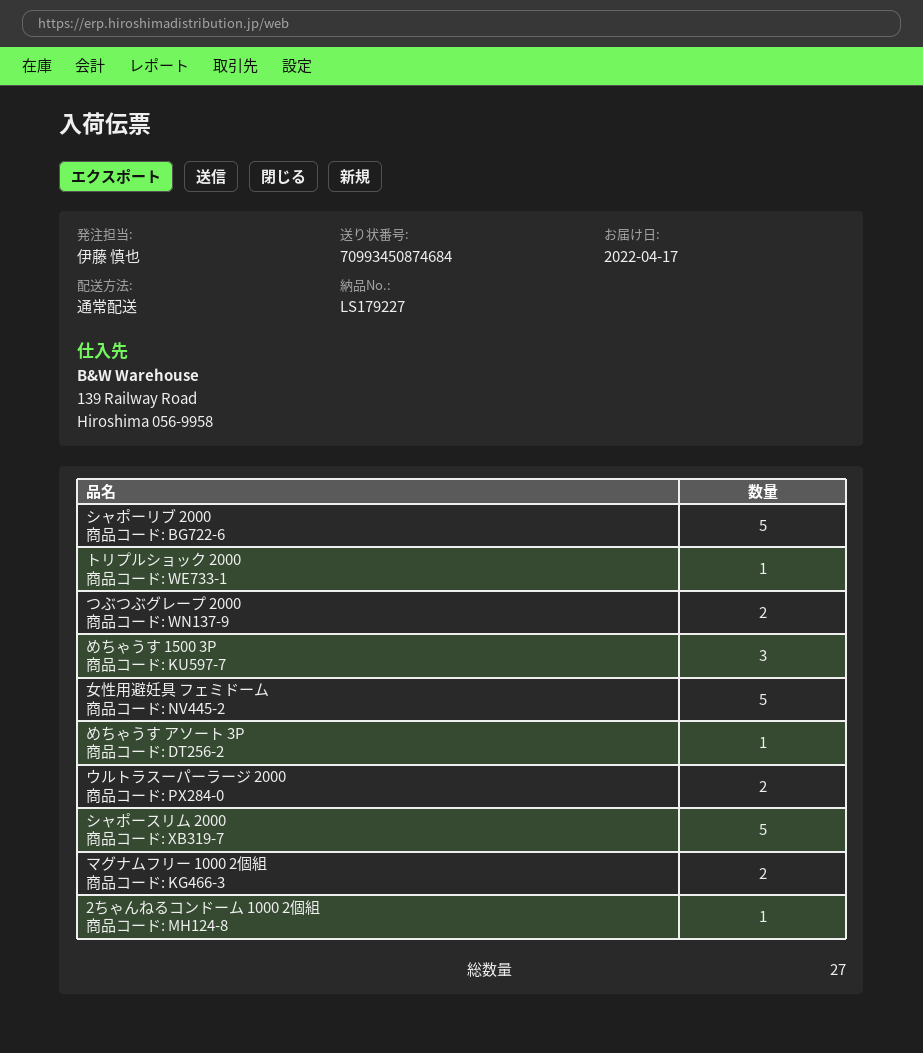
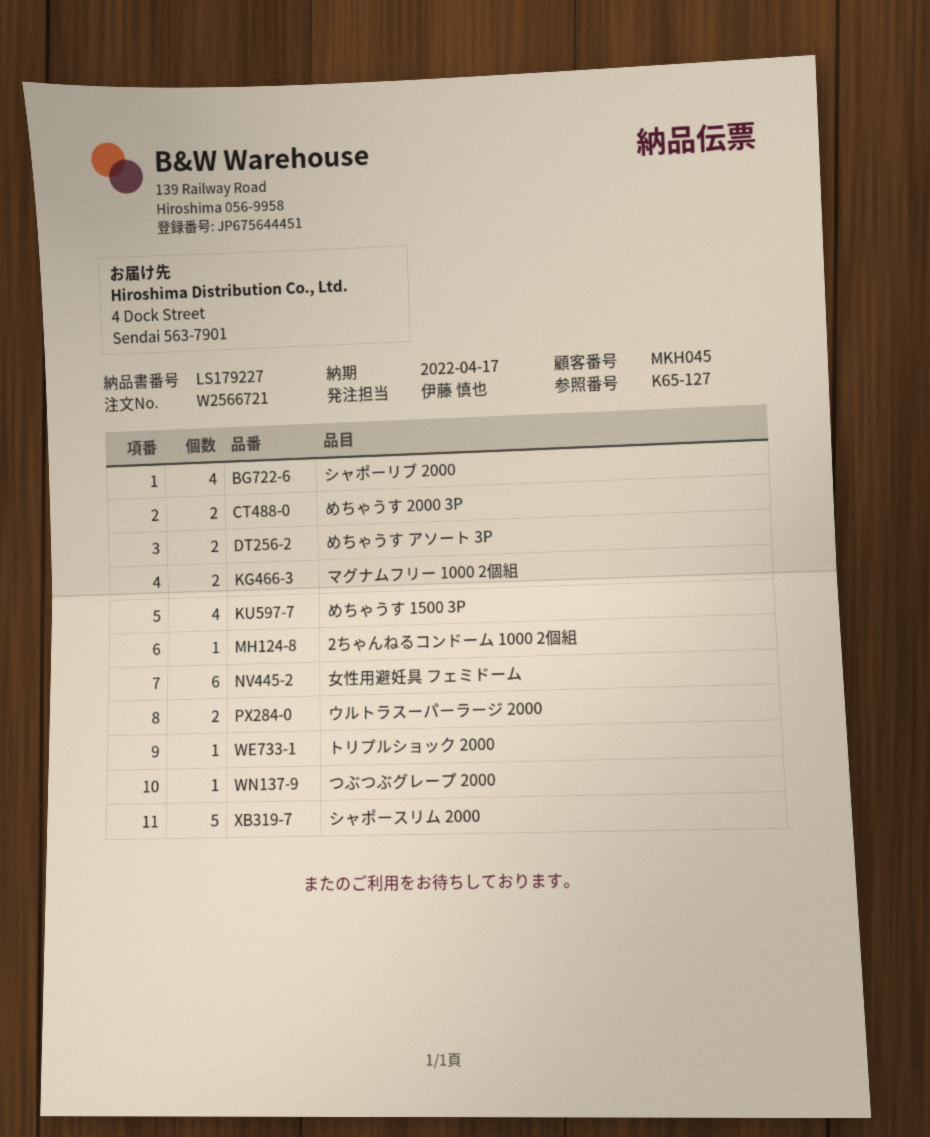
シャポーリブ 2000: 5 -> 4
つぶつぶグレープ 2000: 2 -> 1
めちゃうす 1500 3P: 3 -> 4
女性用避妊具 フェミドーム: 5 -> 6
めちゃうす アソート 3P: 1 -> 2
めちゃうす 2000 3P: none -> 2

